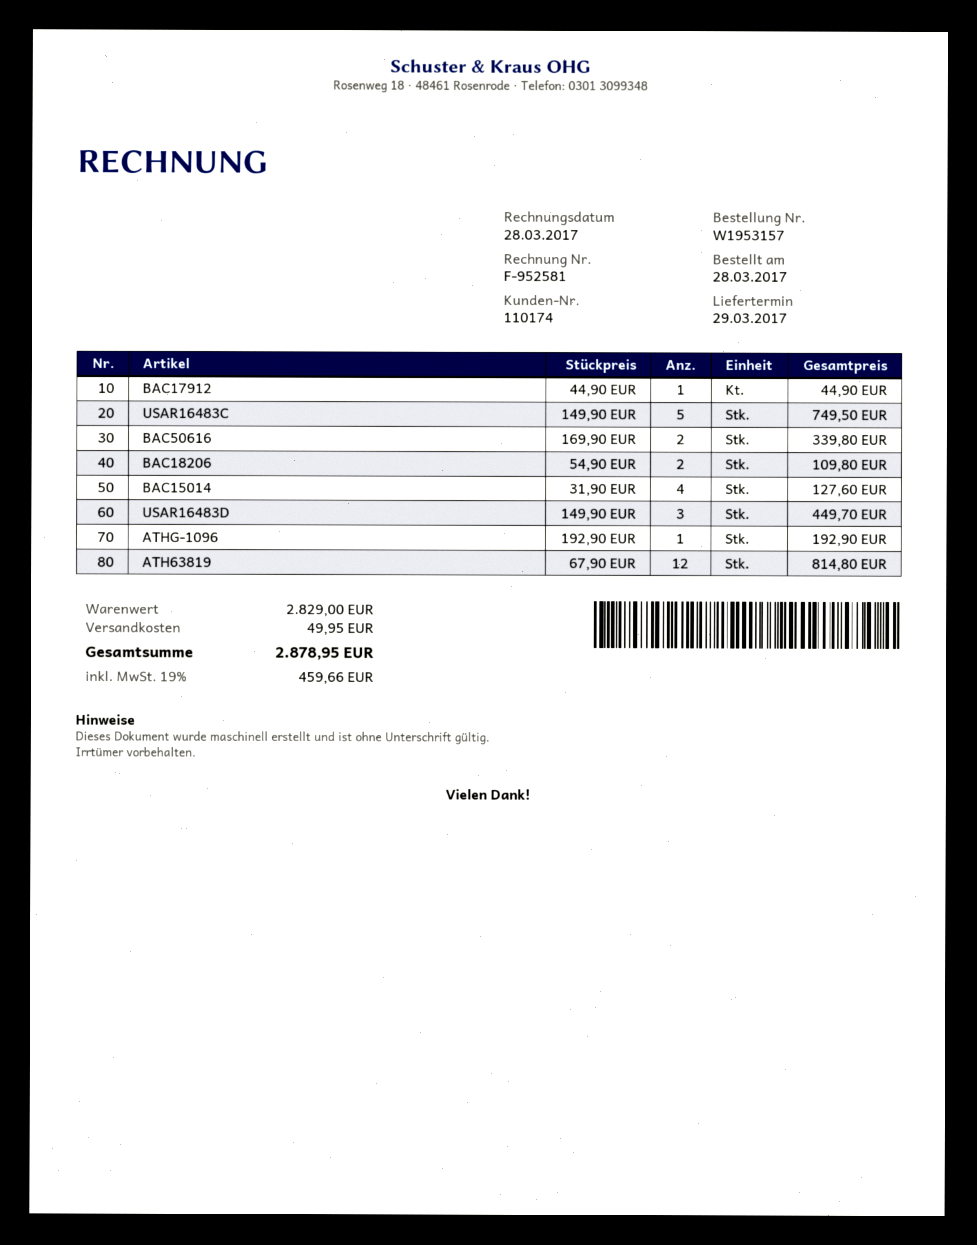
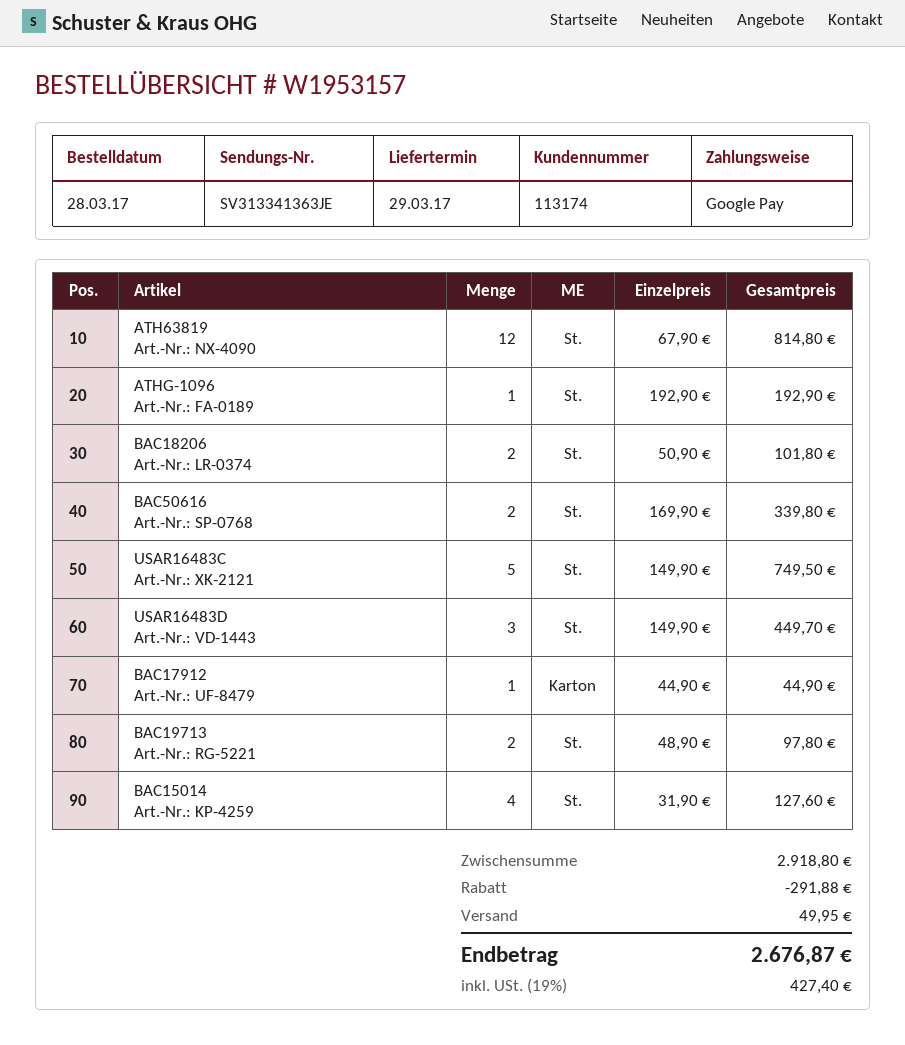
customer number: 110174 -> 113174
BAC18206: 2 x 54.90 = 109.80 -> 2 x 50.90 = 101.80
BAC19713: none -> 2 x 48.90 = 97.80
subtotal: 2829.00 -> 2918.80
discount: none -> 291.88
tax: 19% = 459.66 -> 19% = 427.40
total: 2878.95 -> 2676.87

